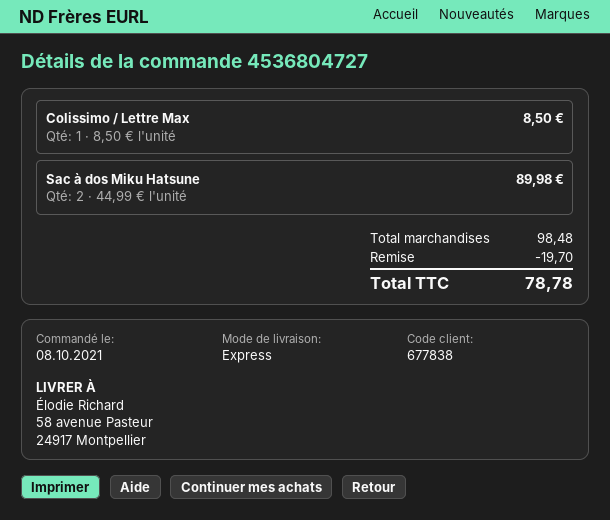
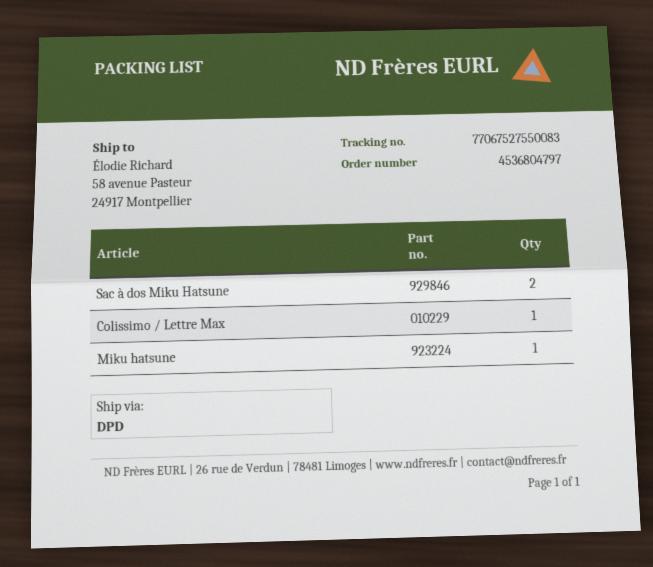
order number: 4536804727 -> 4536804797
shipping method: express -> DPD
Miku hatsune: none -> 1

